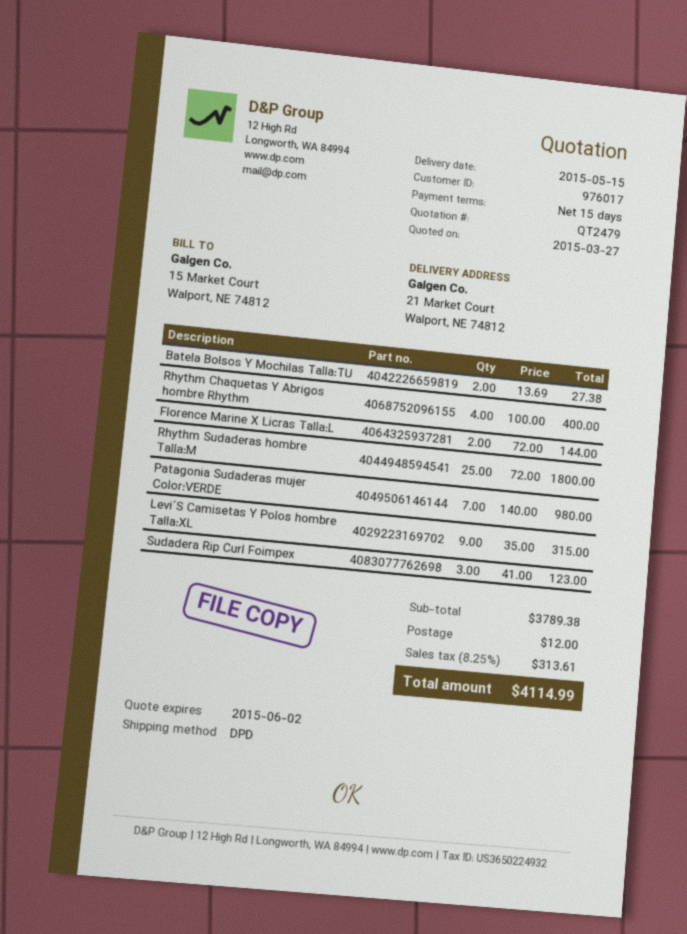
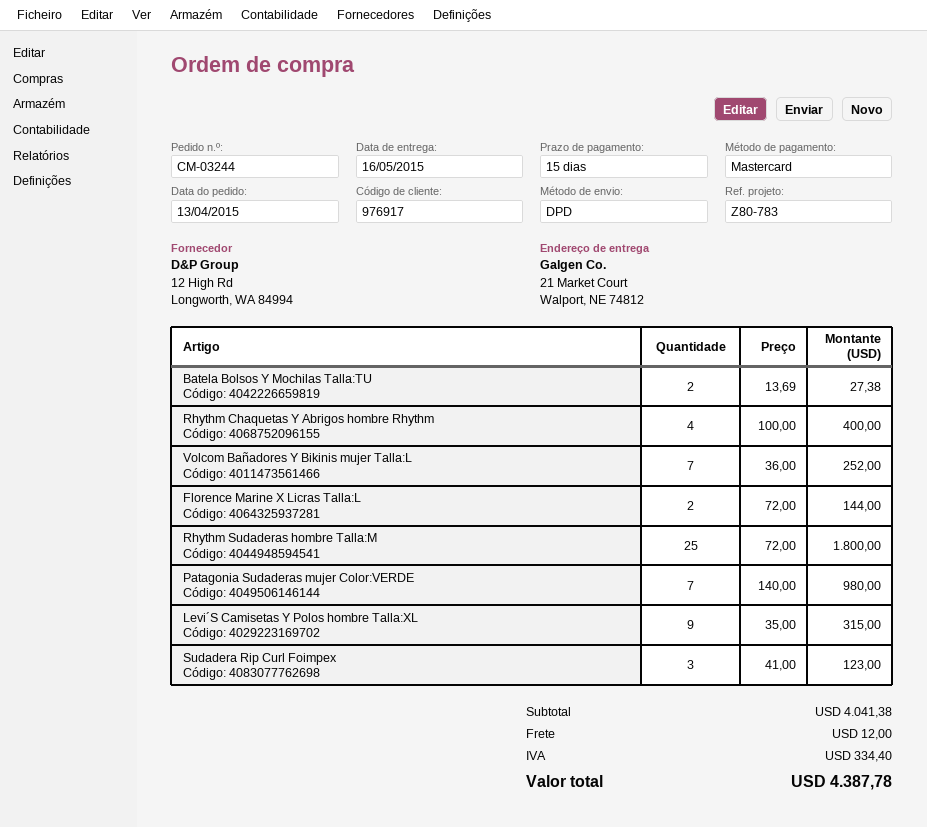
delivery date: 2015-05-15 -> 2015-05-16
customer number: 976017 -> 976917
Volcom Bañadores Y Bikinis mujer Talla:L: none -> 7 x 36.00 = 252.00
subtotal: 3789.38 -> 4041.38
tax: 313.61 -> 334.40
total: 4114.99 -> 4387.78

